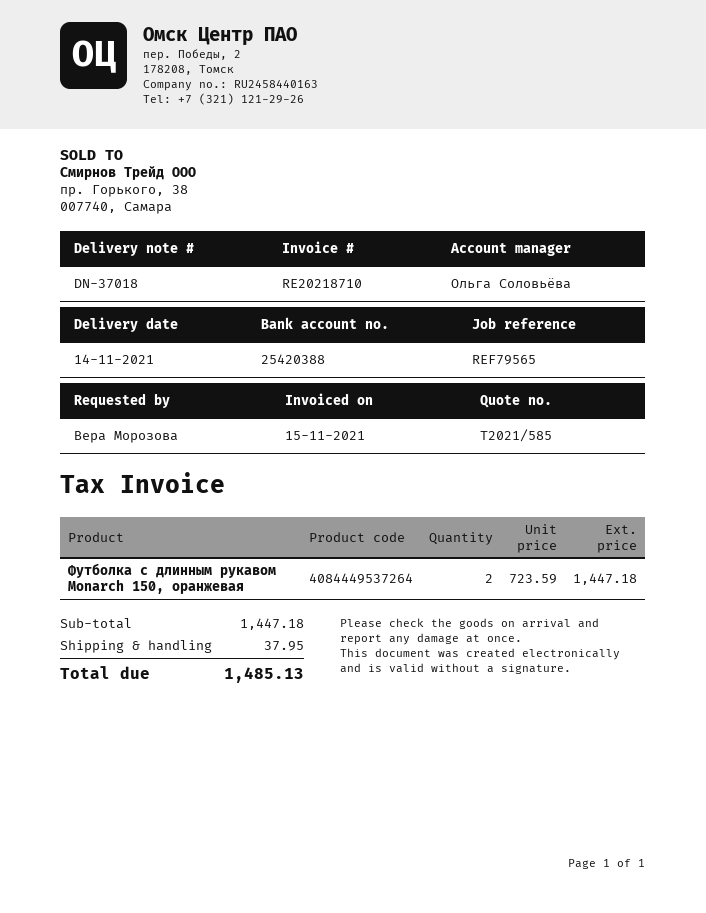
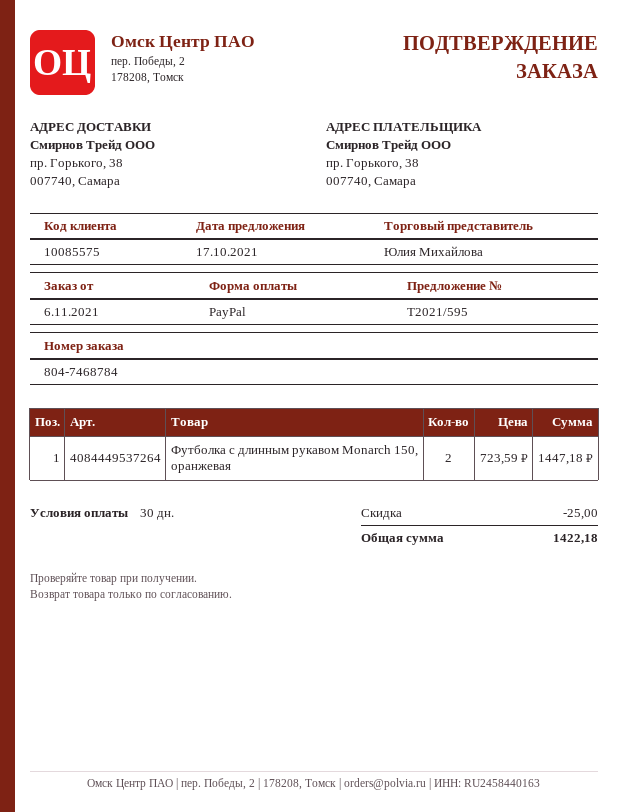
quote number: T2021/585 -> T2021/595
sales rep: Ольга Соловьёва -> Юлия Михайлова
discount: none -> 25.00
shipping: 37.95 -> none
total: 1485.13 -> 1422.18

